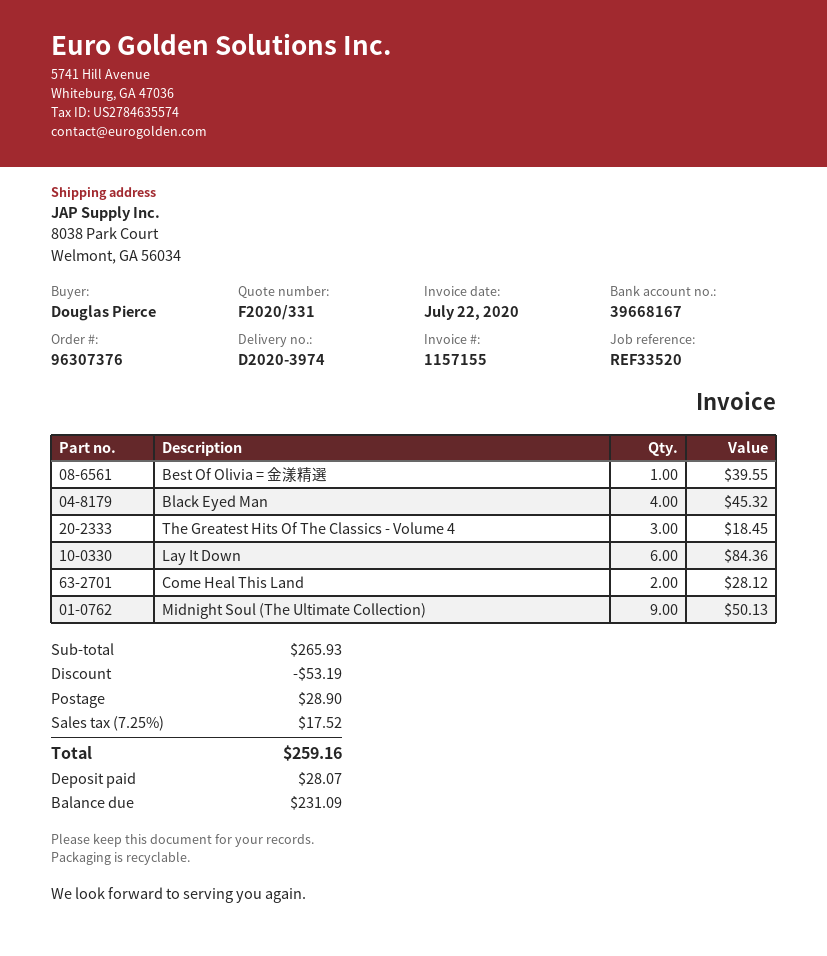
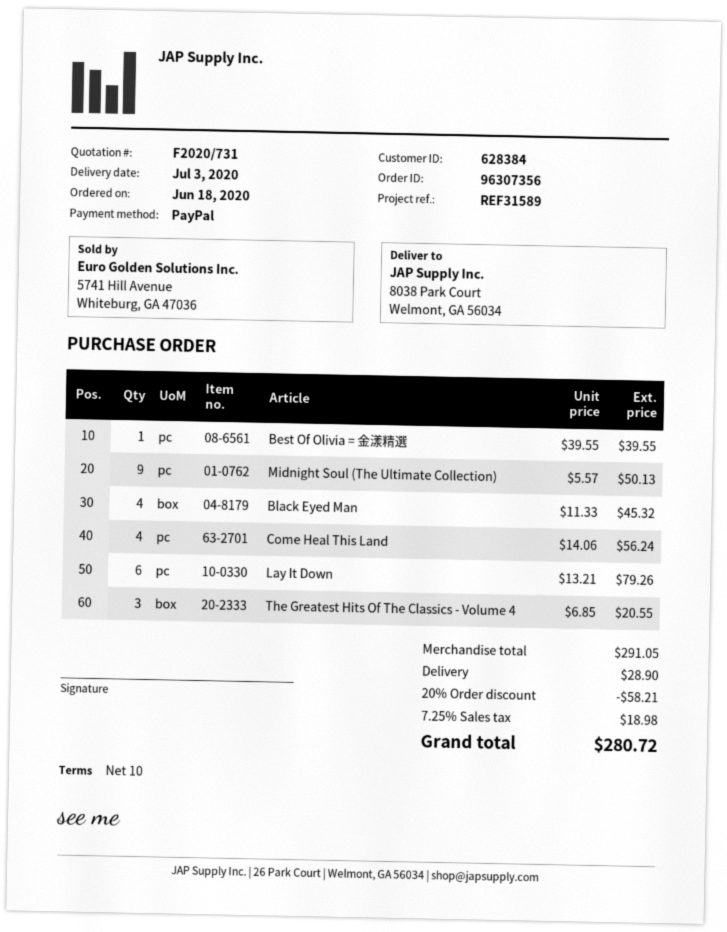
quote number: F2020/331 -> F2020/731
order number: 96307376 -> 96307356
reference: REF33520 -> REF31589
The Greatest Hits Of The Classics - Volume 4: 3 for 18.45 -> 3 for 20.55
Lay It Down: 6 for 84.36 -> 6 for 79.26
Come Heal This Land: 2 for 28.12 -> 4 for 56.24
subtotal: 265.93 -> 291.05
discount: 53.19 -> 58.21
tax: 7.25% = 17.52 -> 7.25% = 18.98
total: 259.16 -> 280.72

